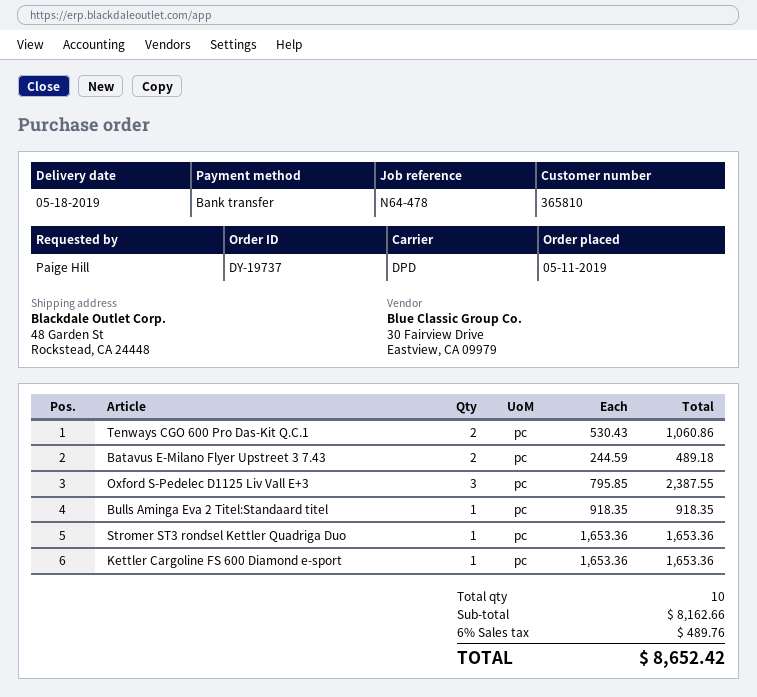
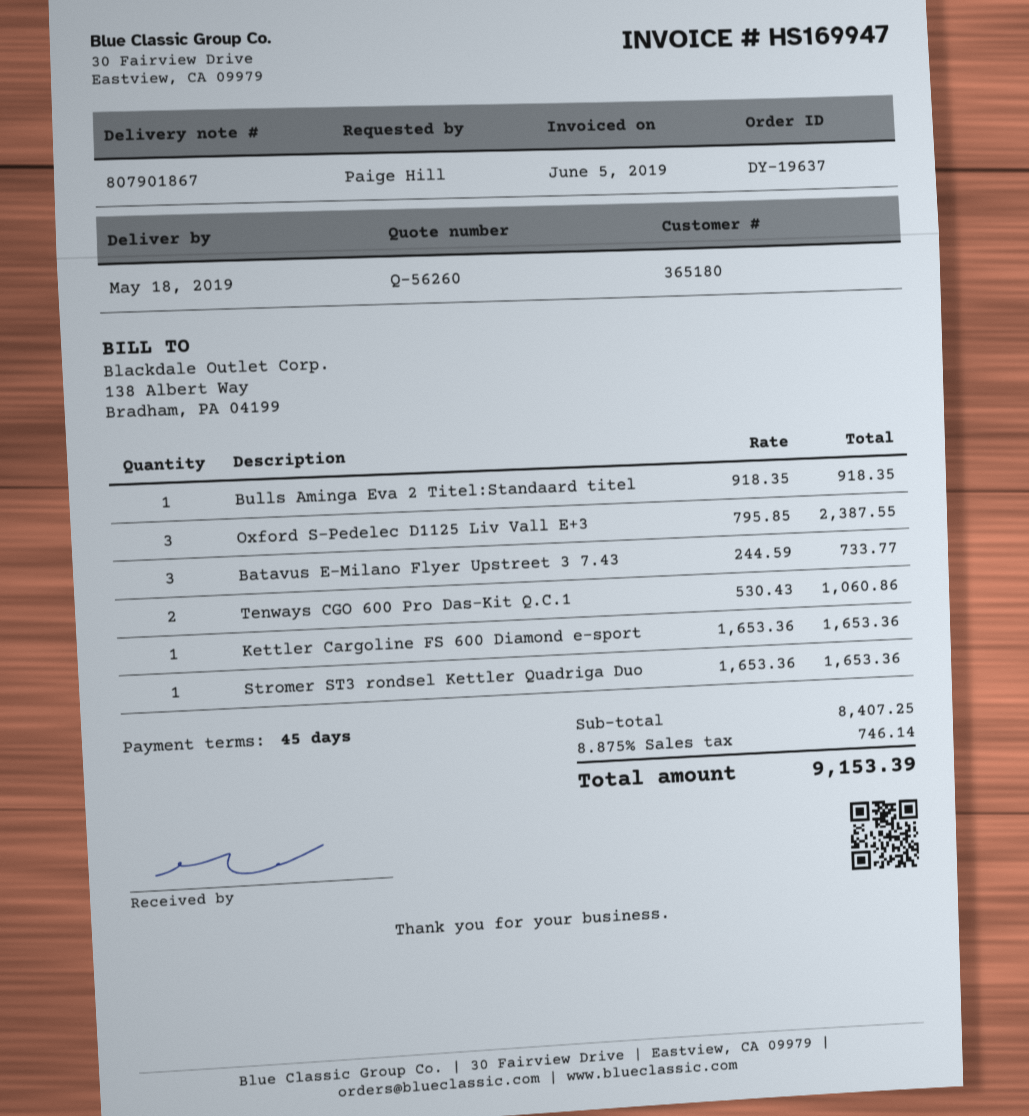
order number: DY-19737 -> DY-19637
customer number: 365810 -> 365180
Batavus E-Milano Flyer Upstreet 3 7.43: 2 x 244.59 = 489.18 -> 3 x 244.59 = 733.77
subtotal: 8162.66 -> 8407.25
tax: 6% = 489.76 -> 8.875% = 746.14
total: 8652.42 -> 9153.39

